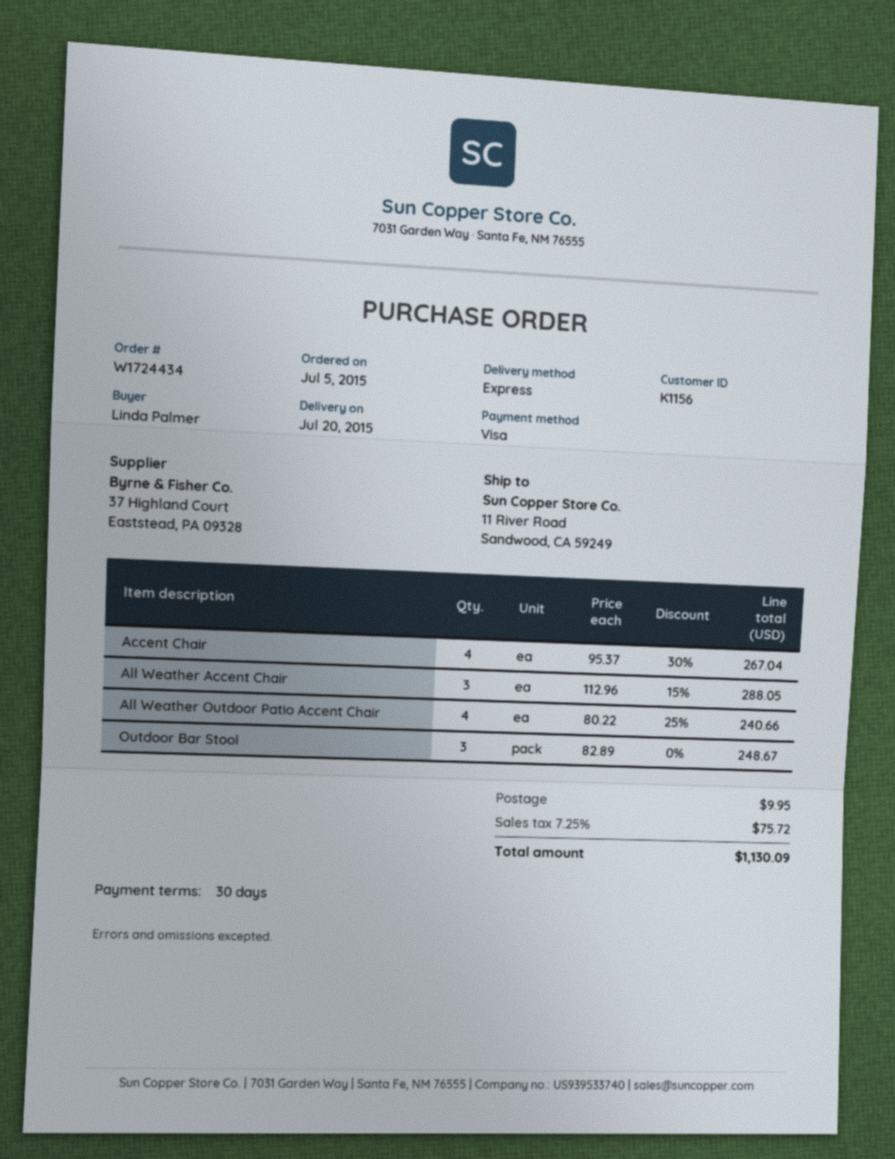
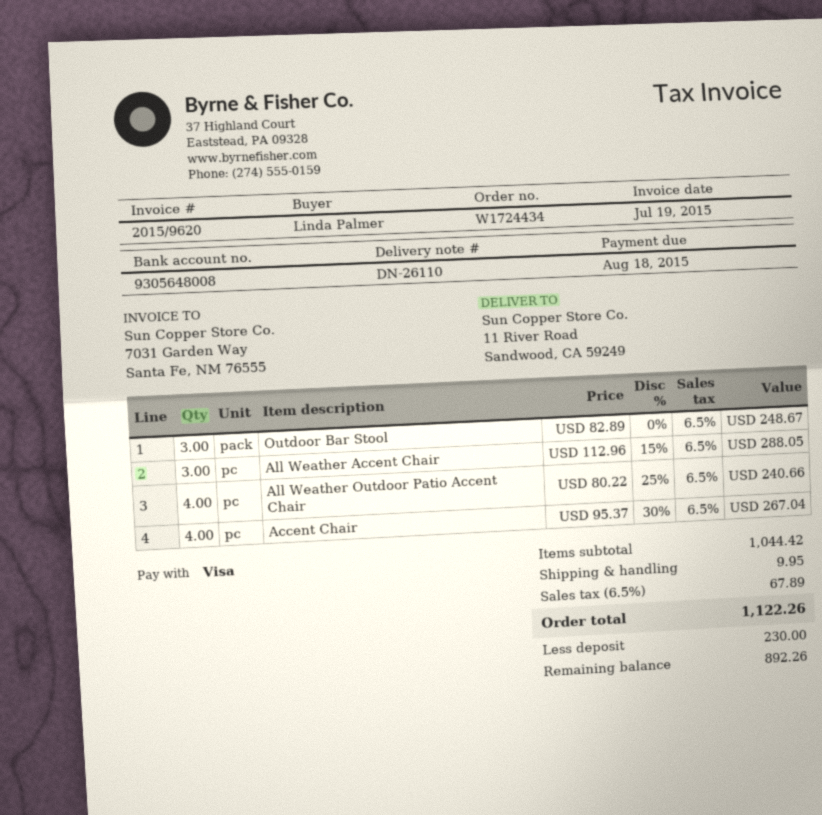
tax: 7.25% = 75.72 -> 6.5% = 67.89
total: 1130.09 -> 1122.26

